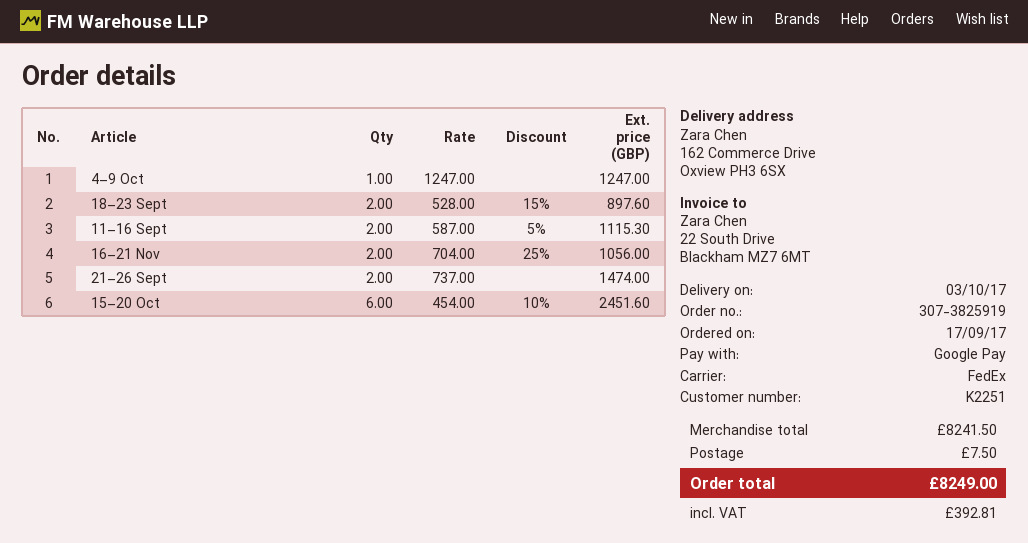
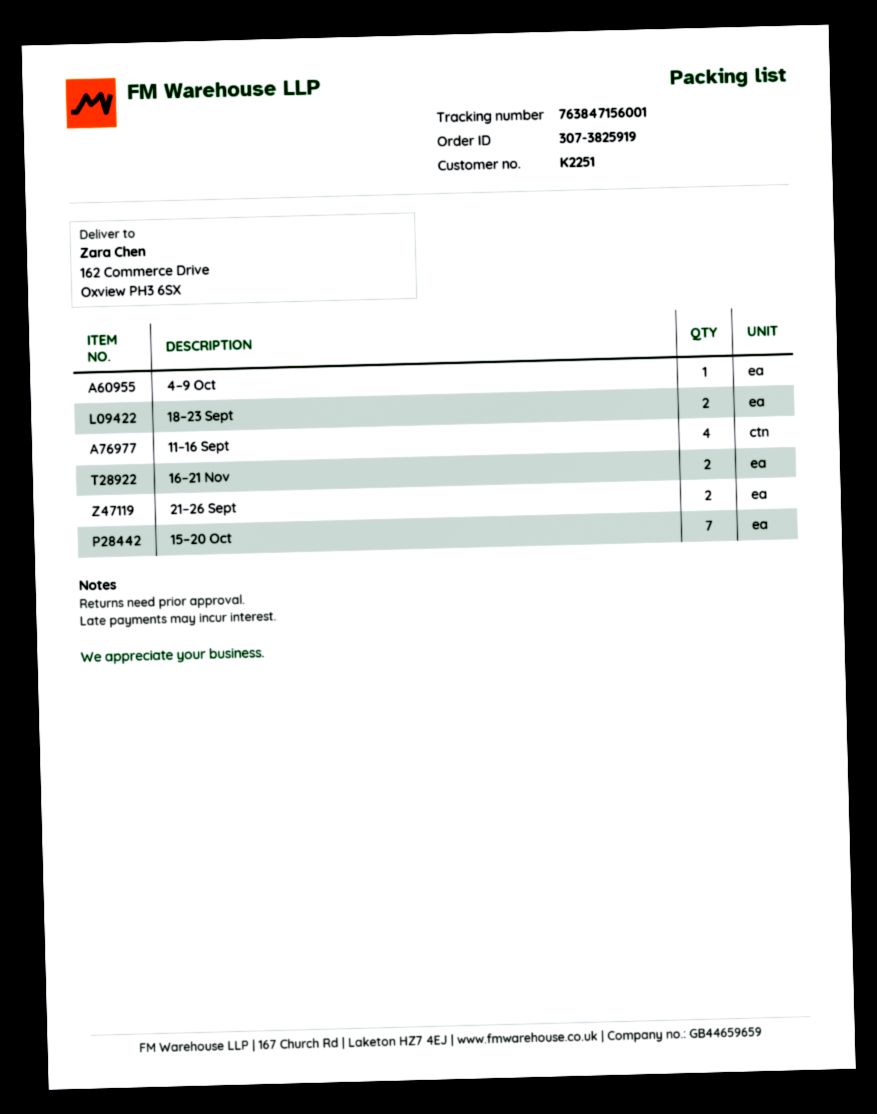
11–16 Sept: 2 -> 4
15–20 Oct: 6 -> 7

